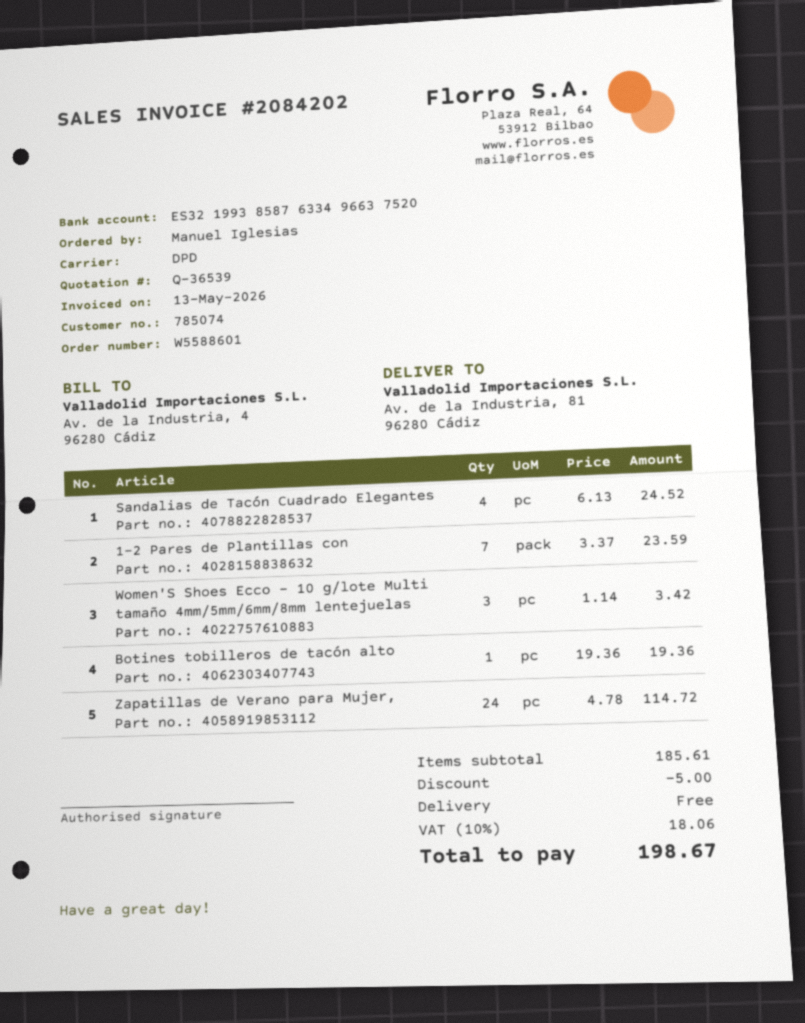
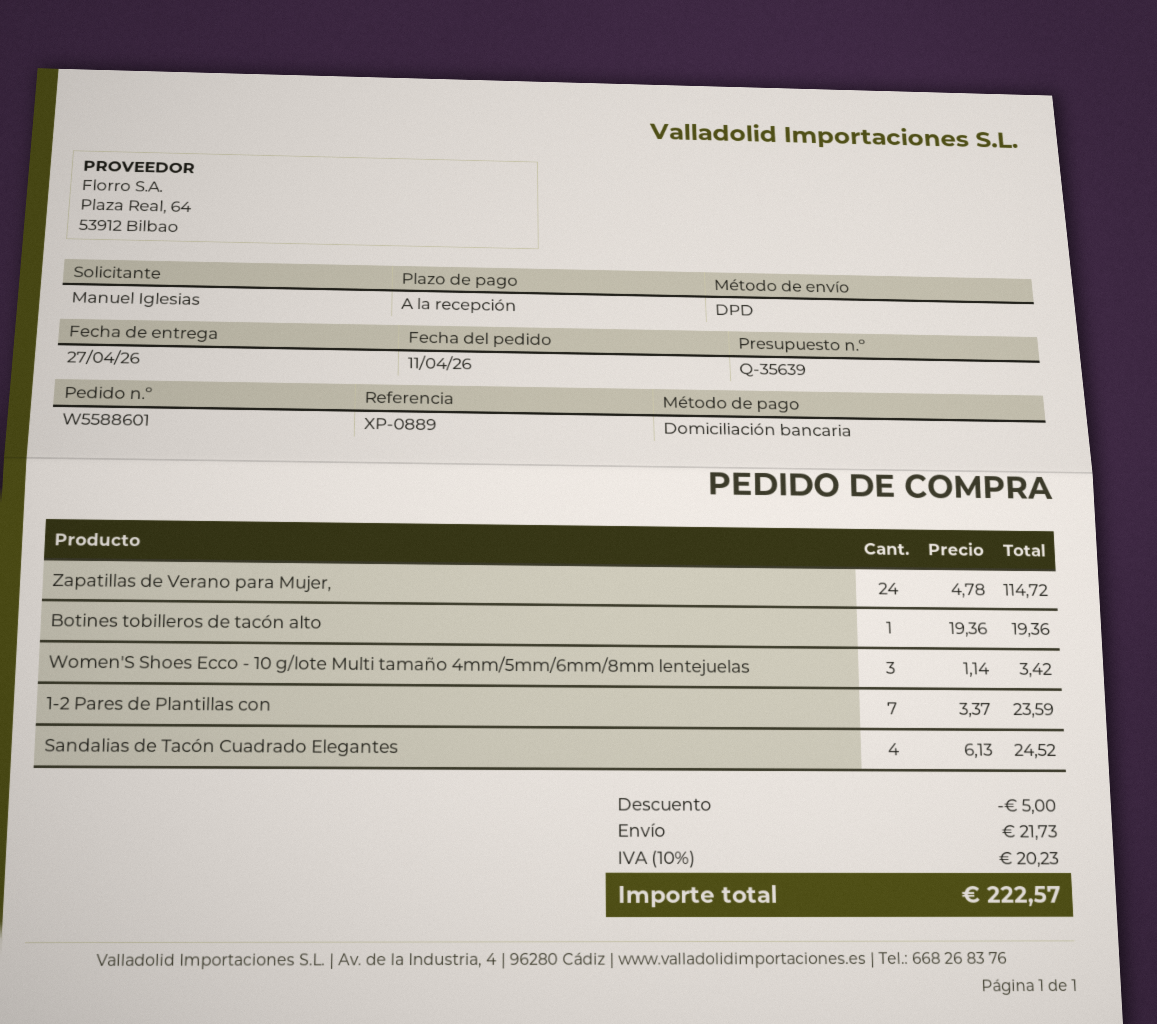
quote number: Q-36539 -> Q-35639
shipping: 0.00 -> 21.73
tax: 10% = 18.06 -> 10% = 20.23
total: 198.67 -> 222.57

